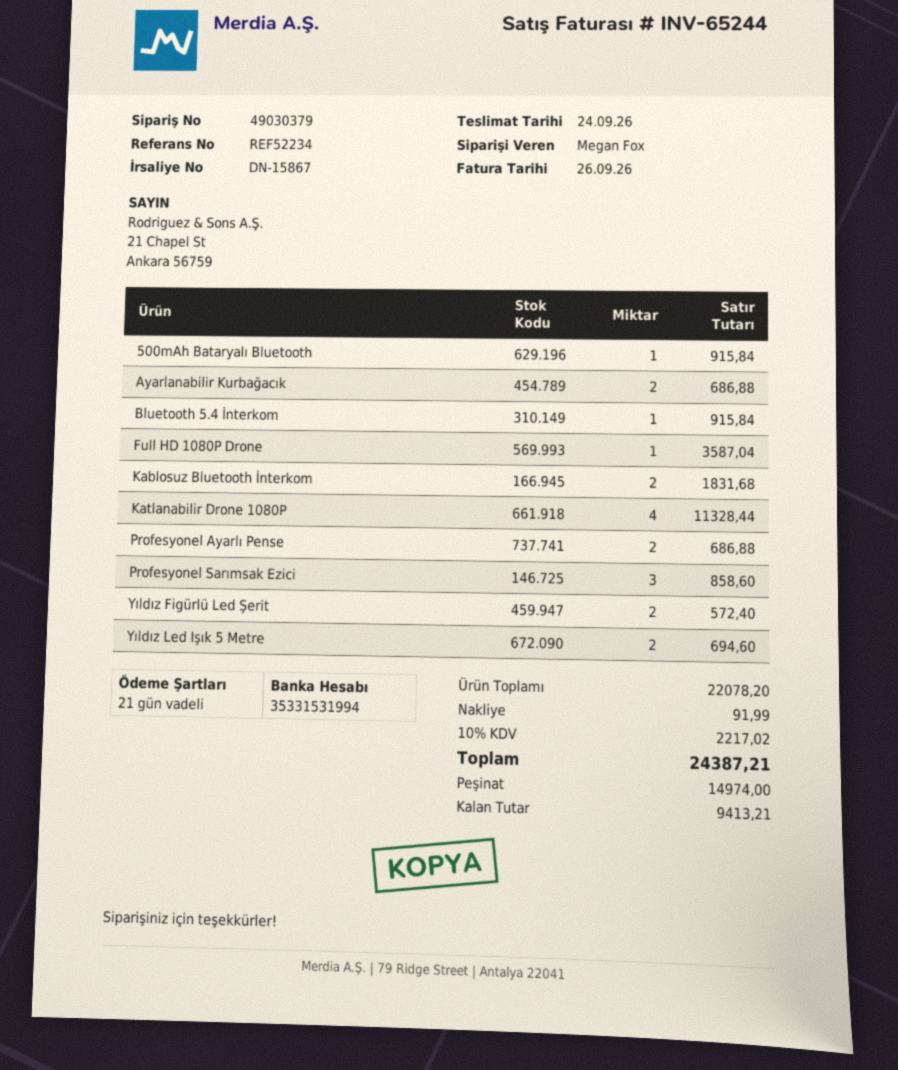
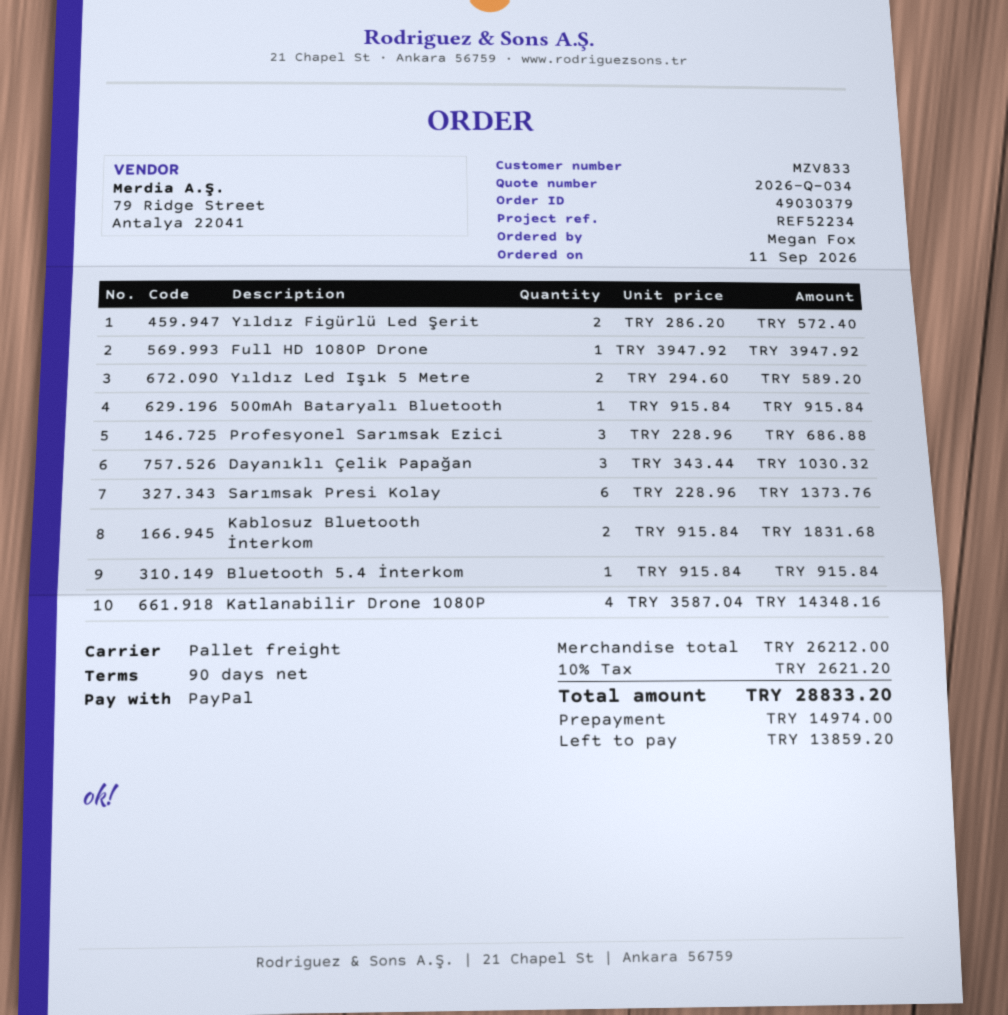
payment terms: 21 days -> 90 days
Ayarlanabilir Kurbağacık: 2 for 686.88 -> none
Full HD 1080P Drone: 1 for 3587.04 -> 1 for 3947.92
Katlanabilir Drone 1080P: 4 for 11328.44 -> 4 for 14348.16
Profesyonel Ayarlı Pense: 2 for 686.88 -> none
Profesyonel Sarımsak Ezici: 3 for 858.60 -> 3 for 686.88
Yıldız Led Işık 5 Metre: 2 for 694.60 -> 2 for 589.20
Dayanıklı Çelik Papağan: none -> 3 for 1030.32
Sarımsak Presi Kolay: none -> 6 for 1373.76
subtotal: 22078.20 -> 26212.00
shipping: 91.99 -> none
tax: 10% = 2217.02 -> 10% = 2621.20
total: 24387.21 -> 28833.20
balance: 9413.21 -> 13859.20

